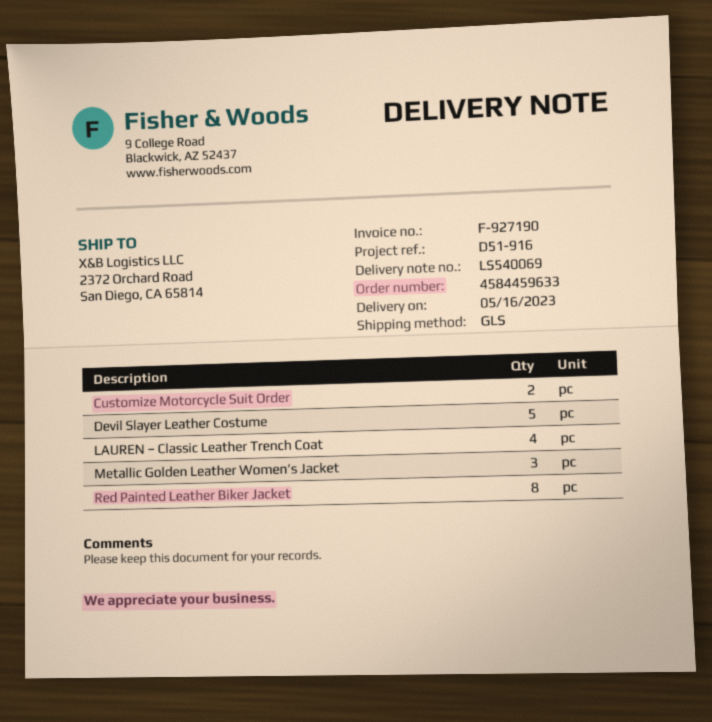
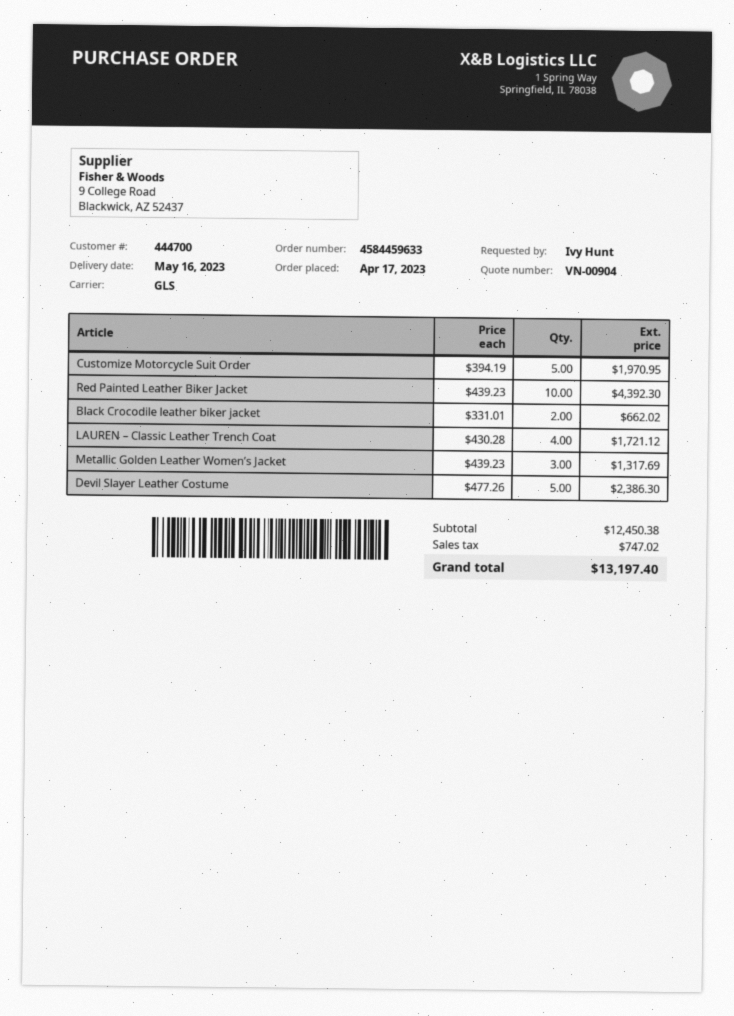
Customize Motorcycle Suit Order: 2 -> 5
Red Painted Leather Biker Jacket: 8 -> 10
Black Crocodile leather biker jacket: none -> 2

